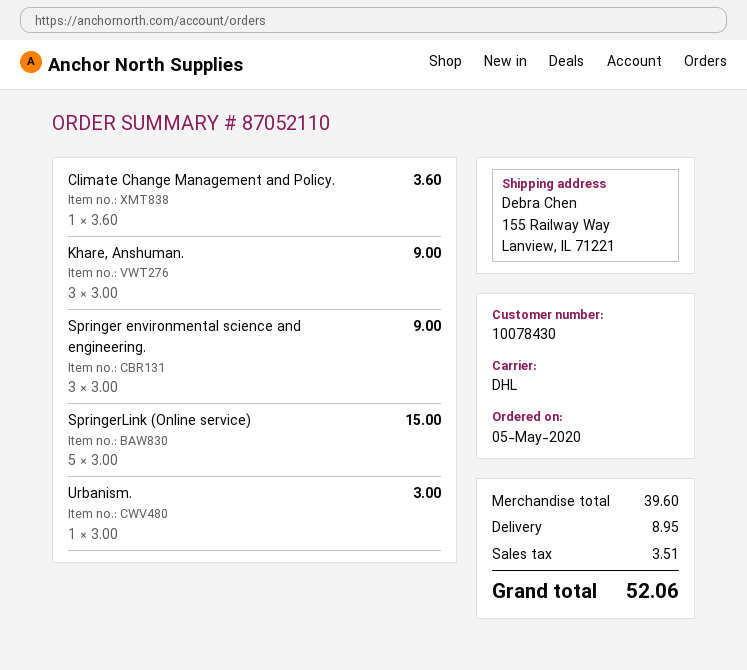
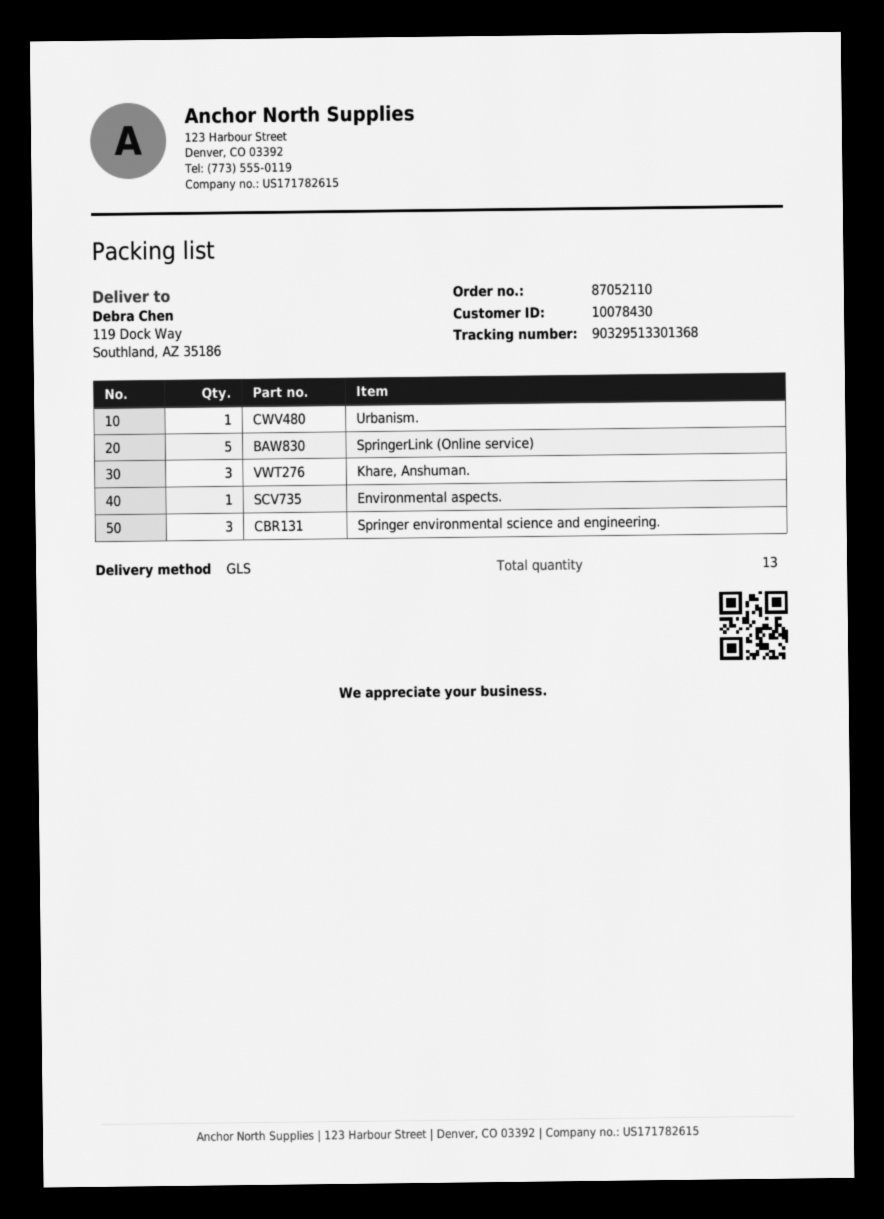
shipping method: DHL -> GLS
ship to: 155 Railway Way, Lanview, IL 71221 -> 119 Dock Way, Southland, AZ 35186
Climate Change Management and Policy.: 1 -> none
Environmental aspects.: none -> 1

